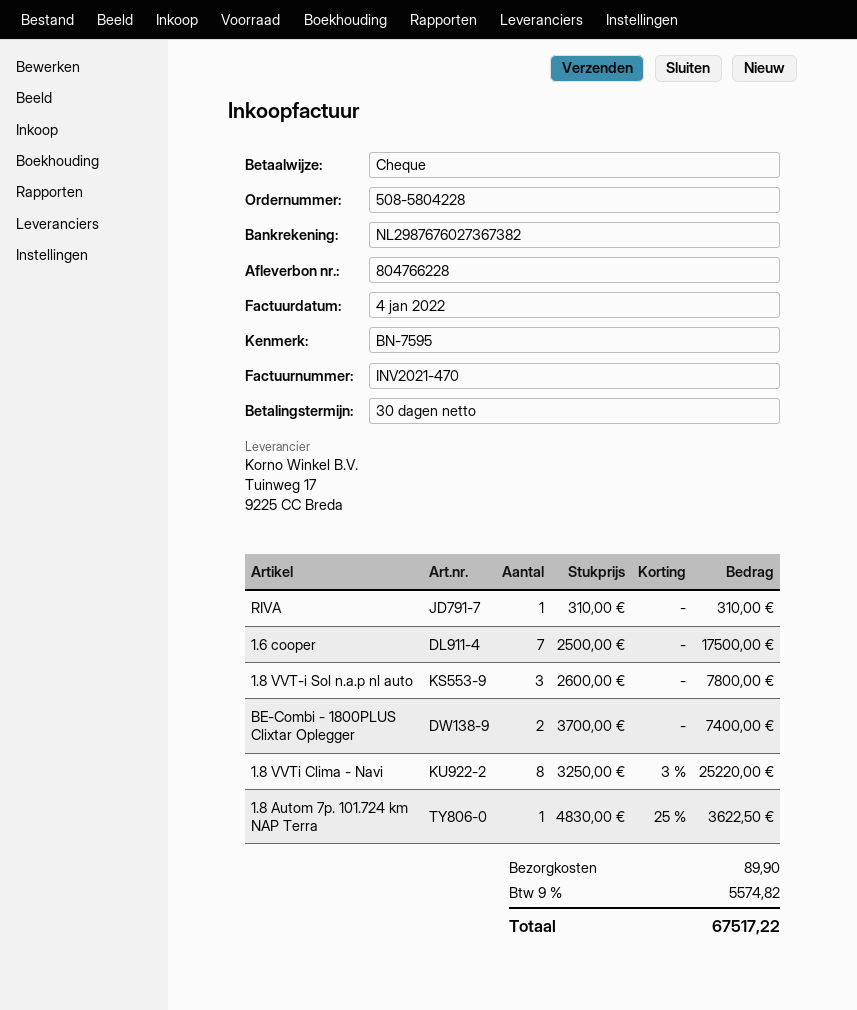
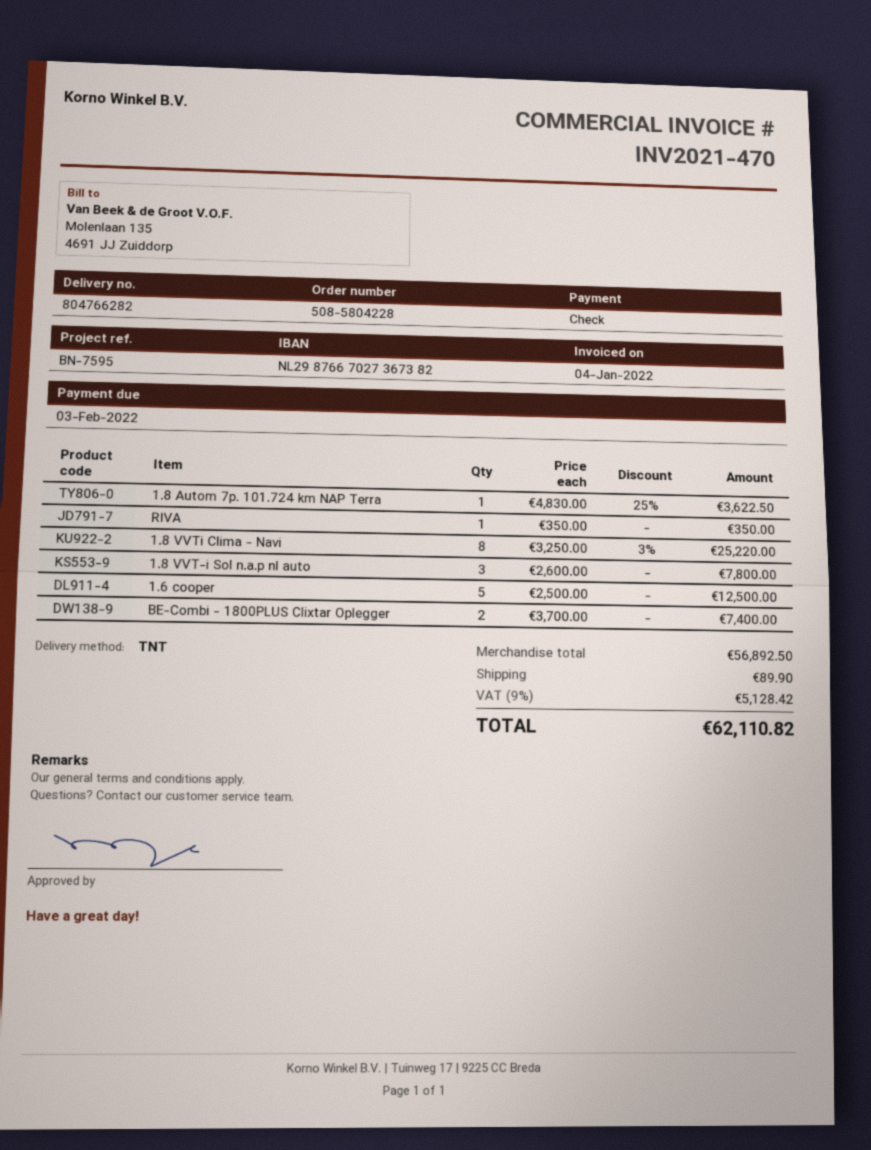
delivery note number: 804766228 -> 804766282
bank account: NL2987676027367382 -> NL2987667027367382
RIVA: 1 x 310.00 = 310.00 -> 1 x 350.00 = 350.00
1.6 cooper: 7 x 2500.00 = 17500.00 -> 5 x 2500.00 = 12500.00
tax: 9% = 5574.82 -> 9% = 5128.42
total: 67517.22 -> 62110.82

